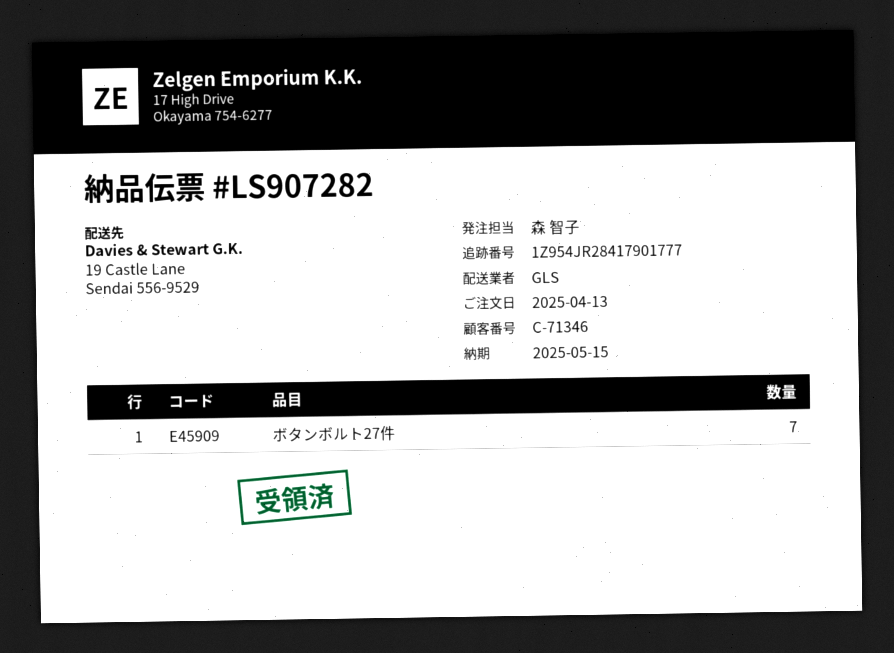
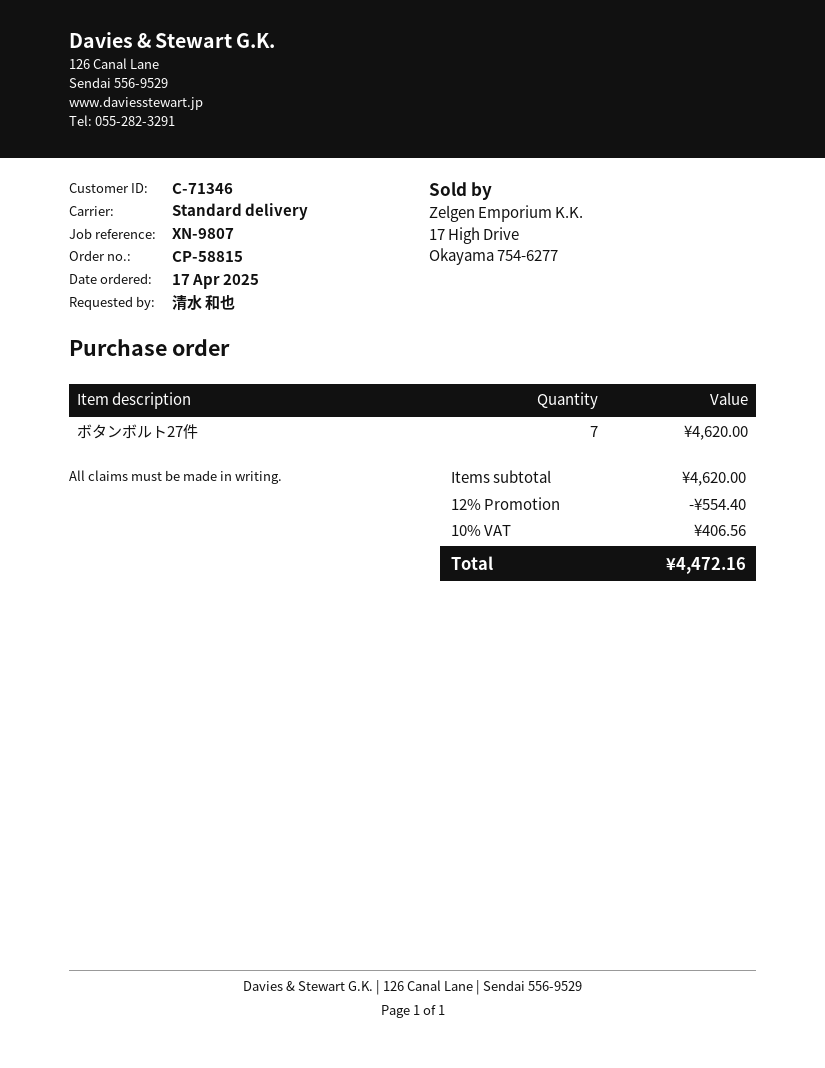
order date: 2025-04-13 -> 2025-04-17
ordered by: 森 智子 -> 清水 和也
shipping method: GLS -> standard

